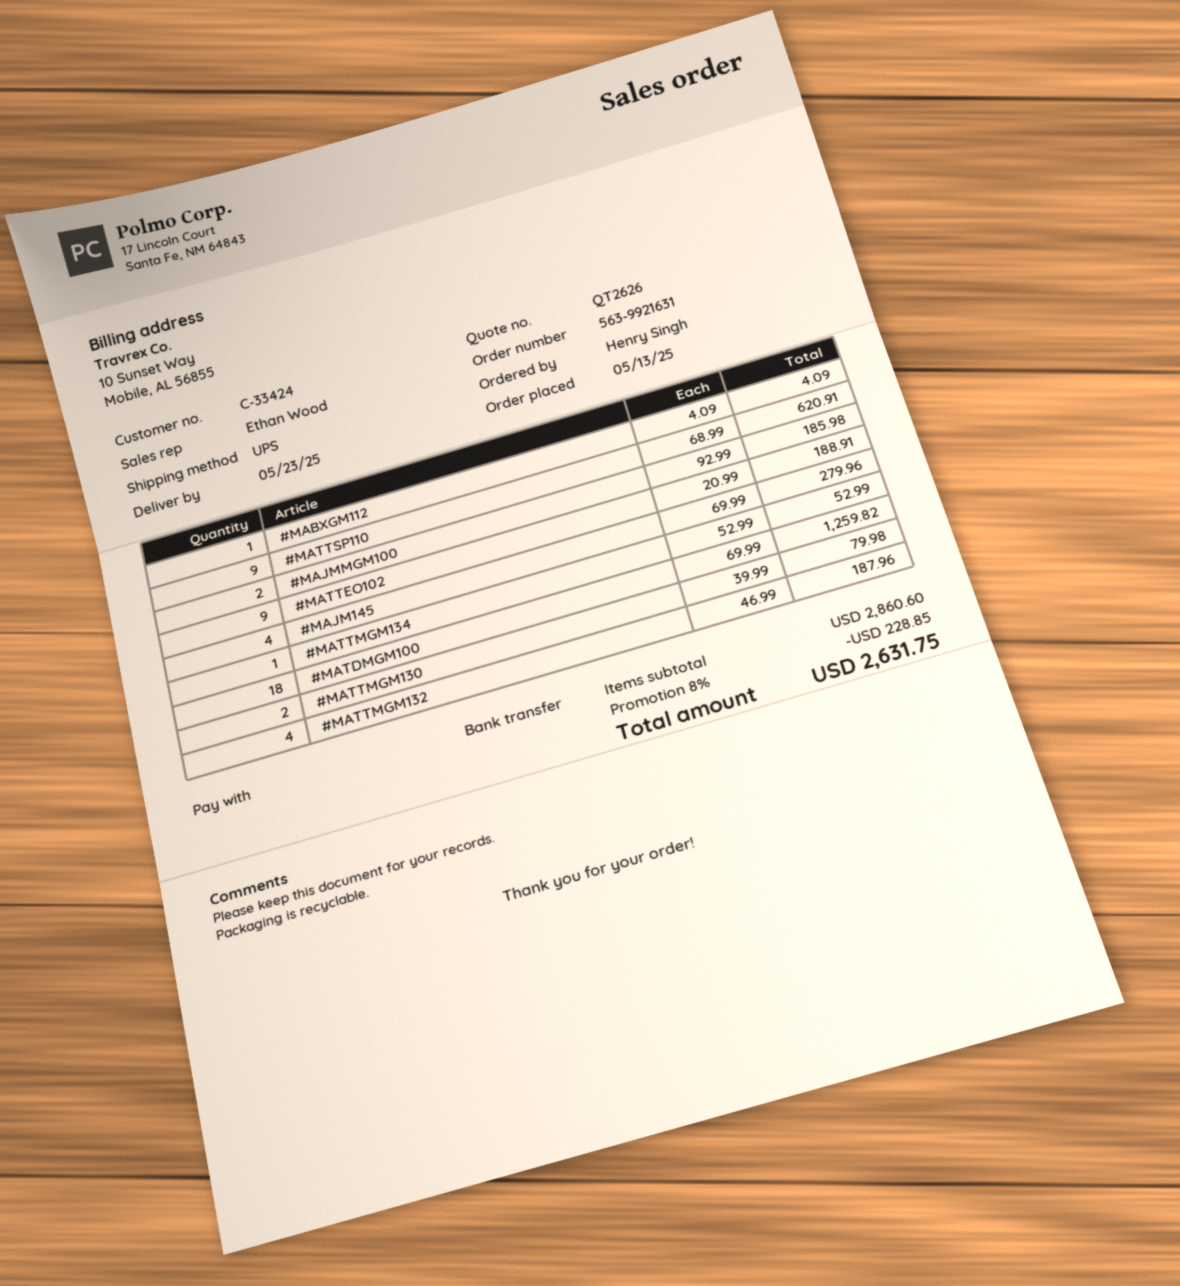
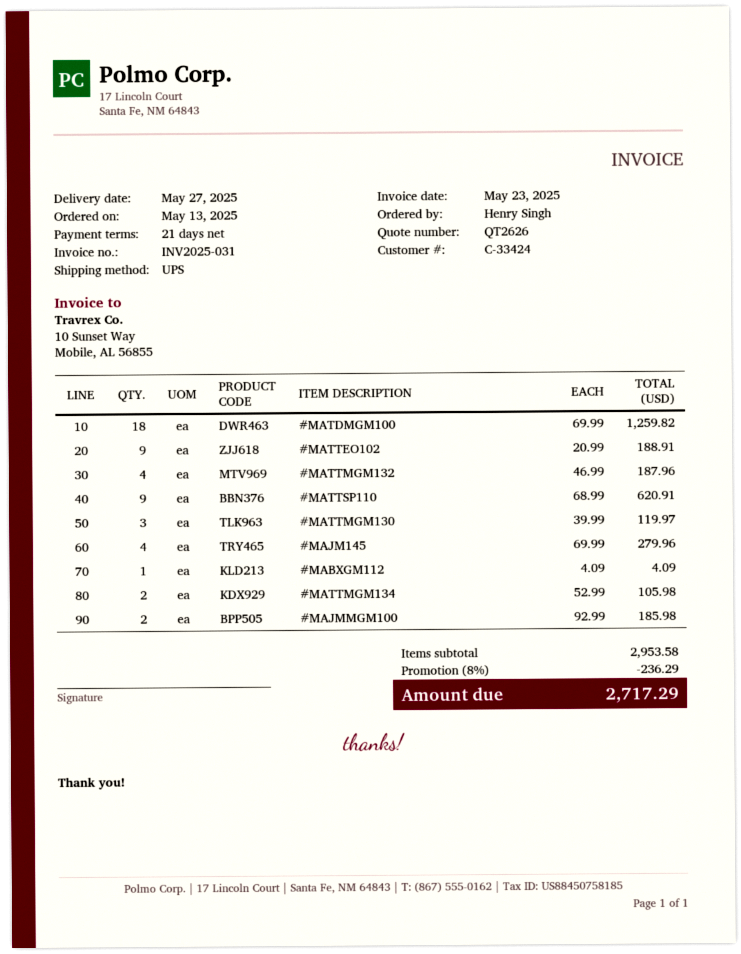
delivery date: 2025-05-23 -> 2025-05-27
#MATTMGM134: 1 x 52.99 = 52.99 -> 2 x 52.99 = 105.98
#MATTMGM130: 2 x 39.99 = 79.98 -> 3 x 39.99 = 119.97
subtotal: 2860.60 -> 2953.58
discount: 8% = 228.85 -> 8% = 236.29
total: 2631.75 -> 2717.29

